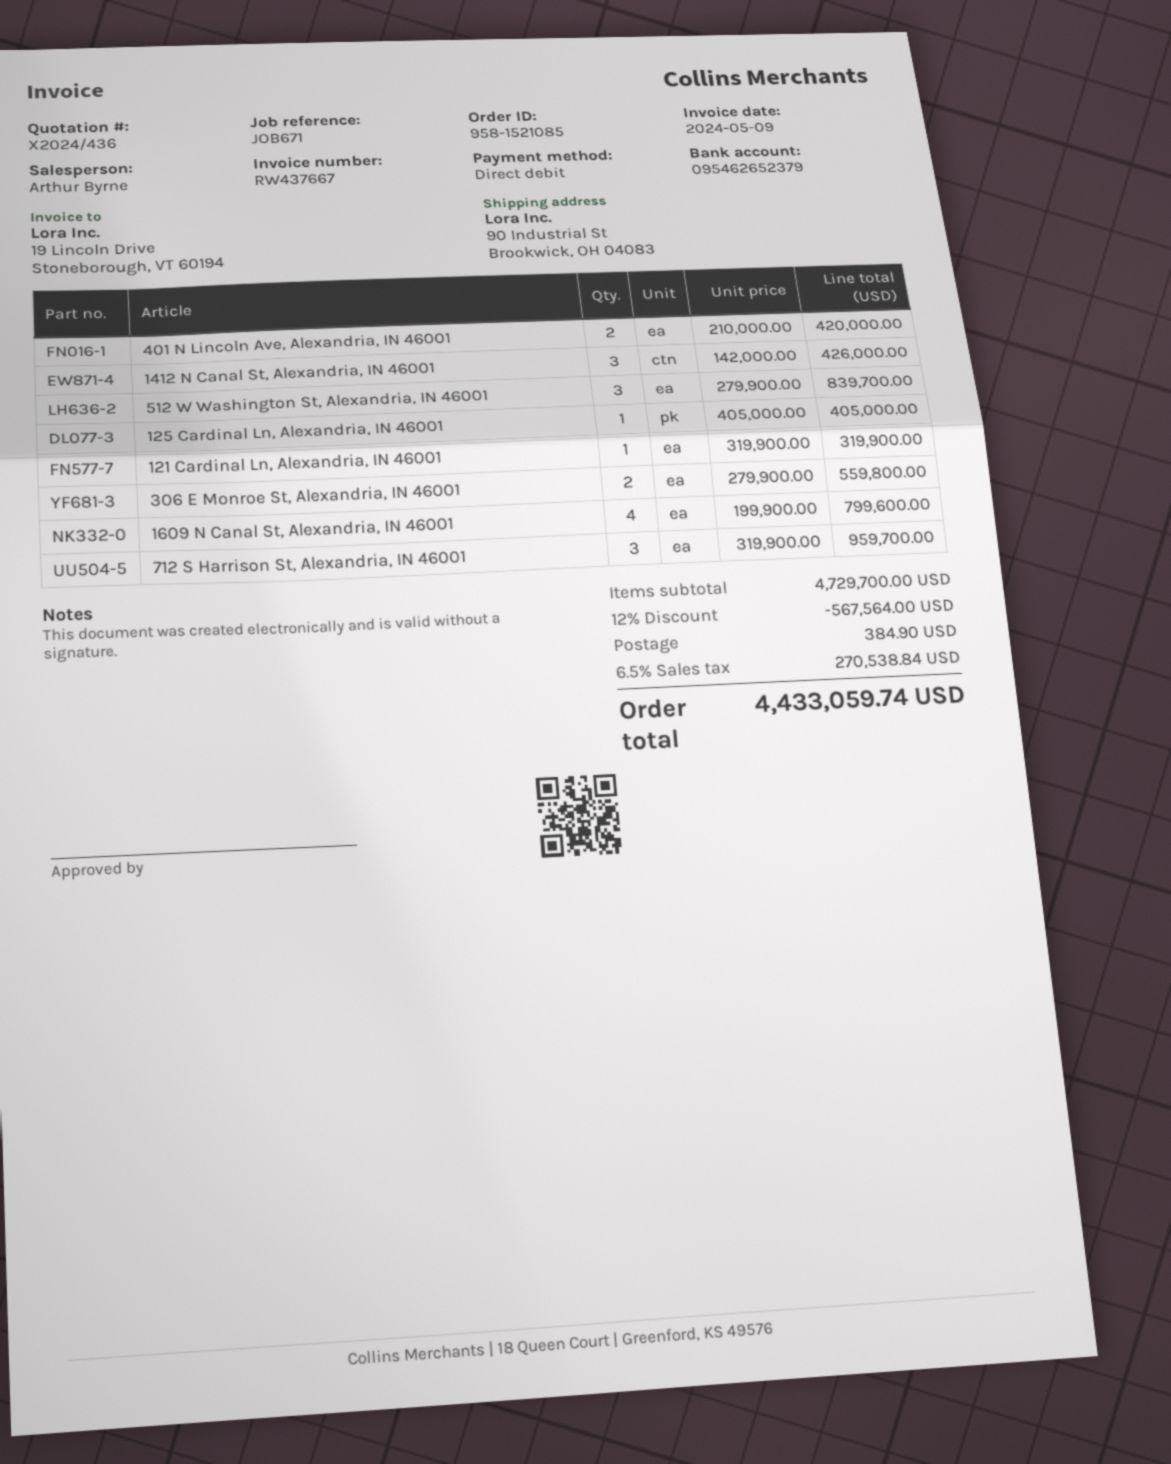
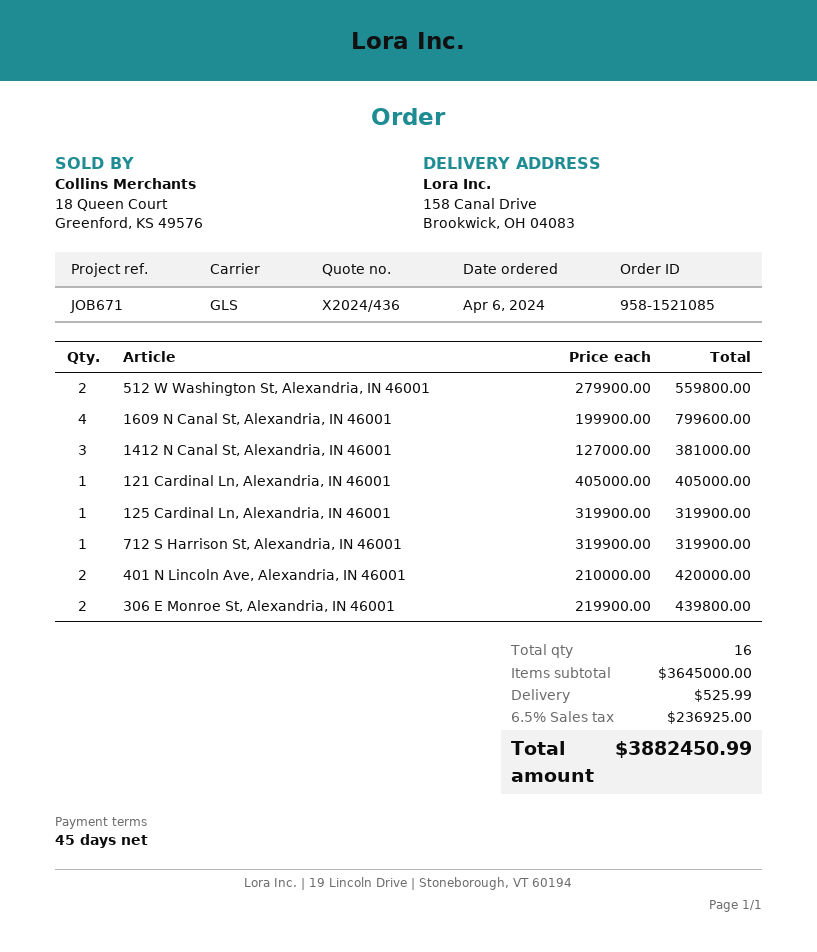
ship to: 90 Industrial St, Brookwick, OH 04083 -> 158 Canal Drive, Brookwick, OH 04083
1412 N Canal St, Alexandria, IN 46001: 3 x 142000.00 = 426000.00 -> 3 x 127000.00 = 381000.00
512 W Washington St, Alexandria, IN 46001: 3 x 279900.00 = 839700.00 -> 2 x 279900.00 = 559800.00
125 Cardinal Ln, Alexandria, IN 46001: 1 x 405000.00 = 405000.00 -> 1 x 319900.00 = 319900.00
121 Cardinal Ln, Alexandria, IN 46001: 1 x 319900.00 = 319900.00 -> 1 x 405000.00 = 405000.00
306 E Monroe St, Alexandria, IN 46001: 2 x 279900.00 = 559800.00 -> 2 x 219900.00 = 439800.00
712 S Harrison St, Alexandria, IN 46001: 3 x 319900.00 = 959700.00 -> 1 x 319900.00 = 319900.00
subtotal: 4729700.00 -> 3645000.00
discount: 12% = 567564.00 -> none
shipping: 384.90 -> 525.99
tax: 6.5% = 270538.84 -> 6.5% = 236925.00
total: 4433059.74 -> 3882450.99

